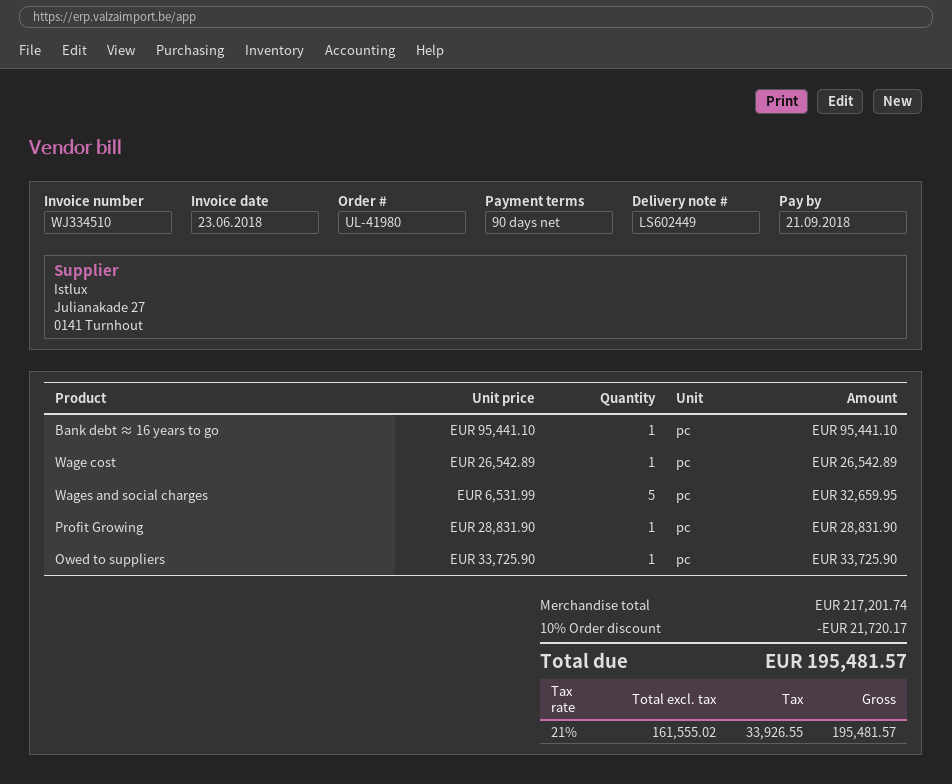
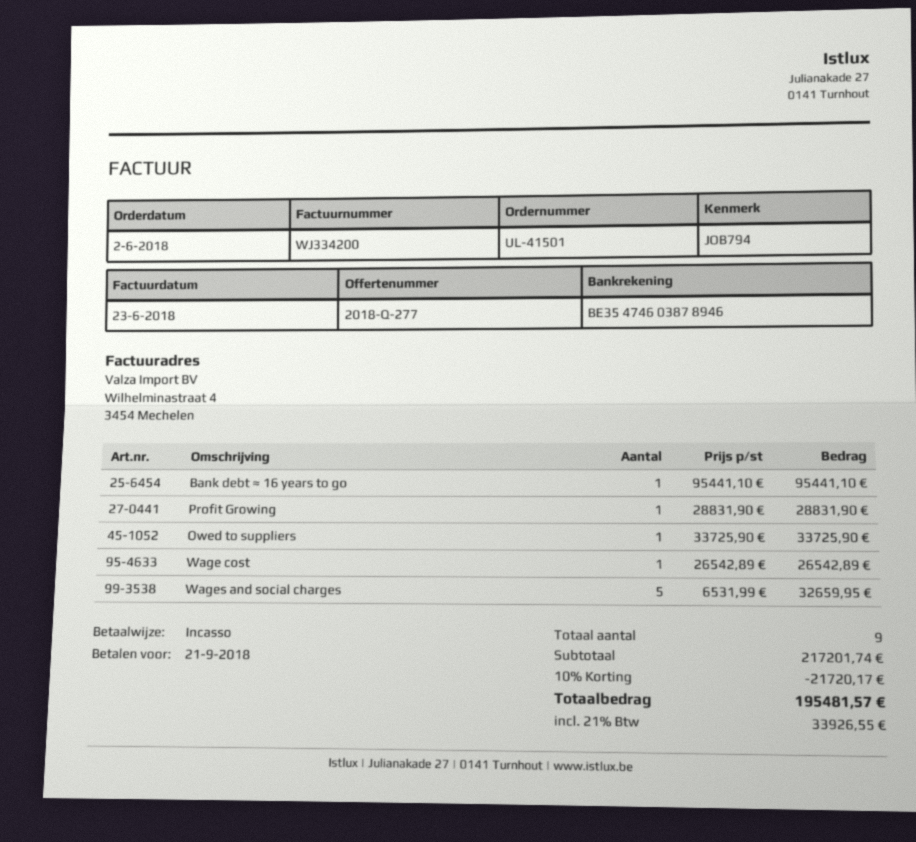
order number: UL-41980 -> UL-41501
invoice number: WJ334510 -> WJ334200

